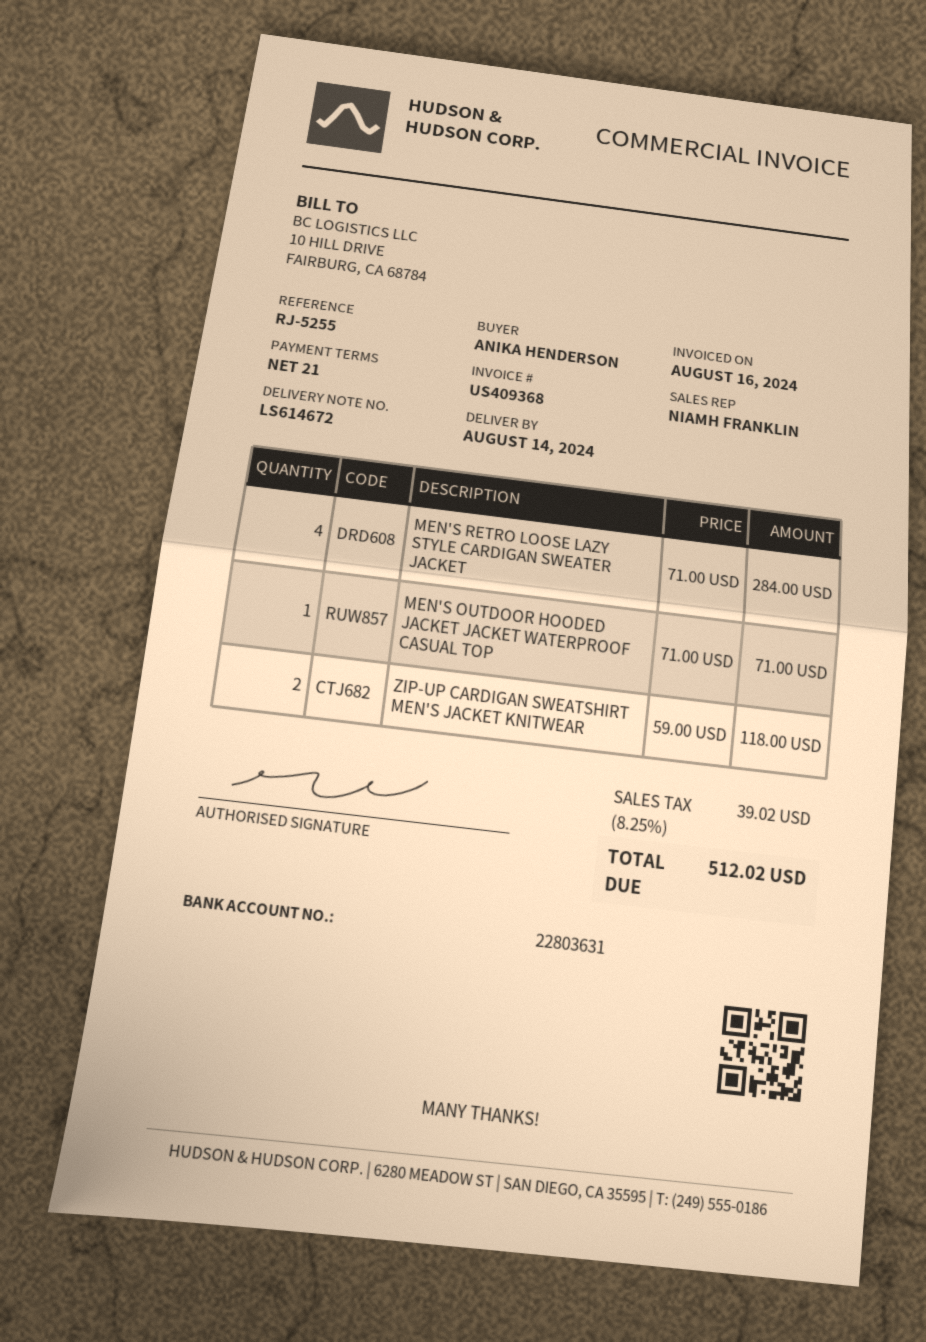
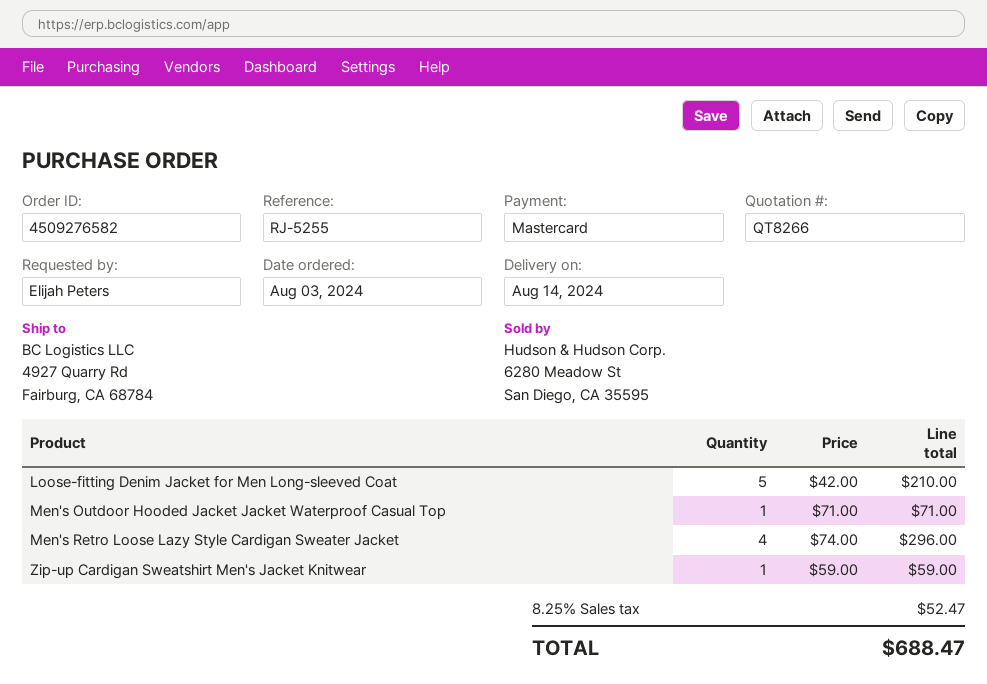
ordered by: ANIKA HENDERSON -> Elijah Peters
MEN'S RETRO LOOSE LAZY STYLE CARDIGAN SWEATER JACKET: 4 x 71.00 = 284.00 -> 4 x 74.00 = 296.00
ZIP-UP CARDIGAN SWEATSHIRT MEN'S JACKET KNITWEAR: 2 x 59.00 = 118.00 -> 1 x 59.00 = 59.00
Loose-fitting Denim Jacket for Men Long-sleeved Coat: none -> 5 x 42.00 = 210.00
tax: 8.25% = 39.02 -> 8.25% = 52.47
total: 512.02 -> 688.47

